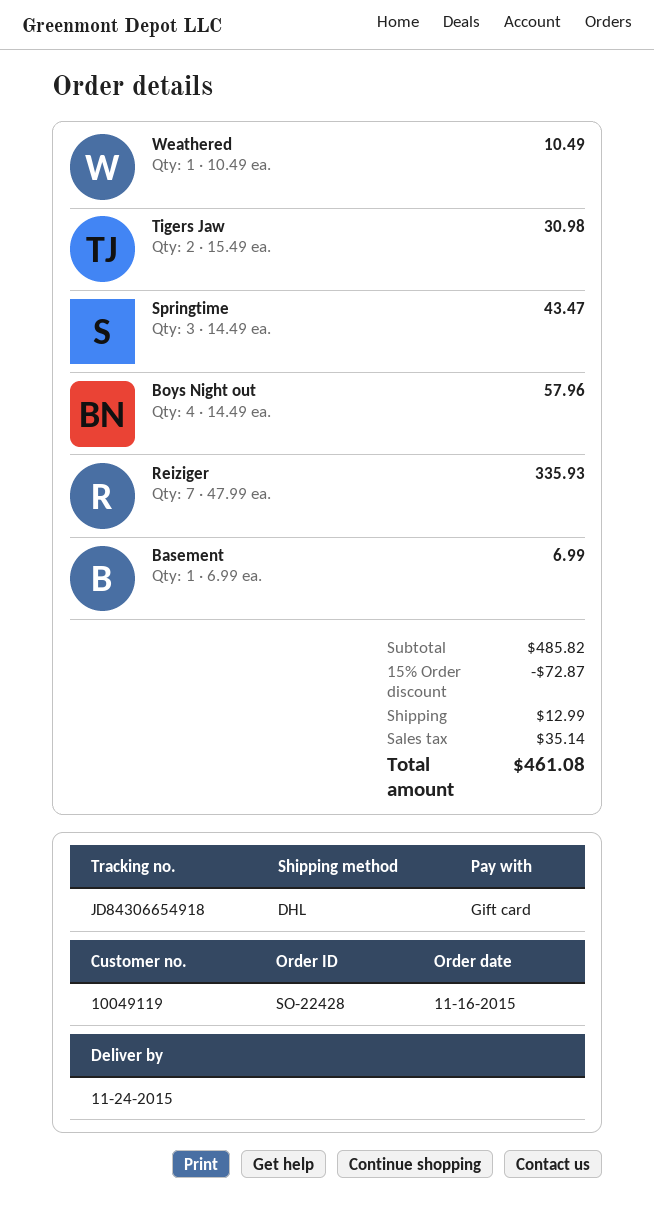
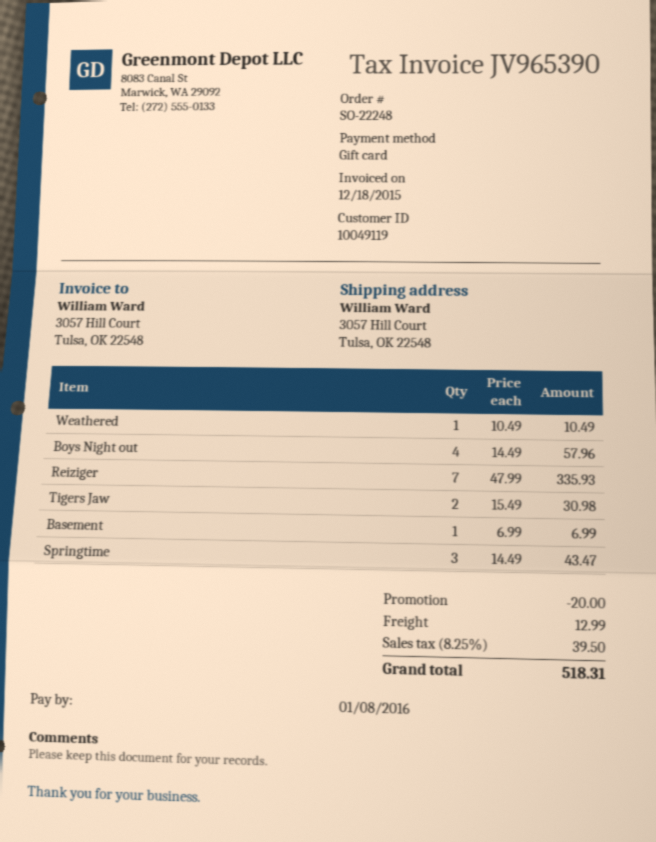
order number: SO-22428 -> SO-22248
discount: 72.87 -> 20.00
tax: 35.14 -> 39.50
total: 461.08 -> 518.31

